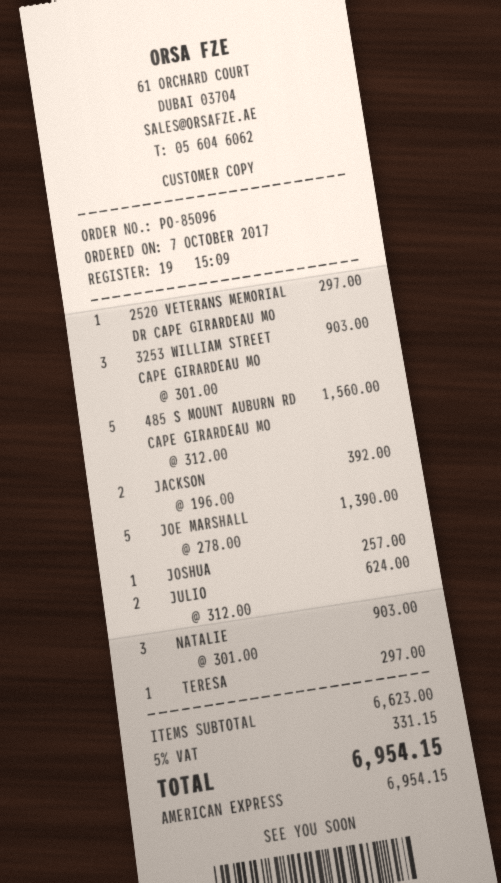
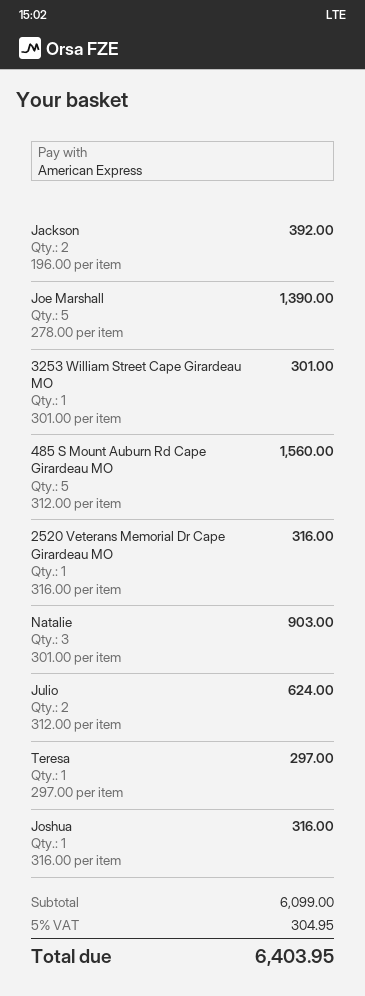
2520 VETERANS MEMORIAL DR CAPE GIRARDEAU MO: 1 x 297.00 = 297.00 -> 1 x 316.00 = 316.00
3253 WILLIAM STREET CAPE GIRARDEAU MO: 3 x 301.00 = 903.00 -> 1 x 301.00 = 301.00
JOSHUA: 1 x 257.00 = 257.00 -> 1 x 316.00 = 316.00
subtotal: 6623.00 -> 6099.00
tax: 5% = 331.15 -> 5% = 304.95
total: 6954.15 -> 6403.95

